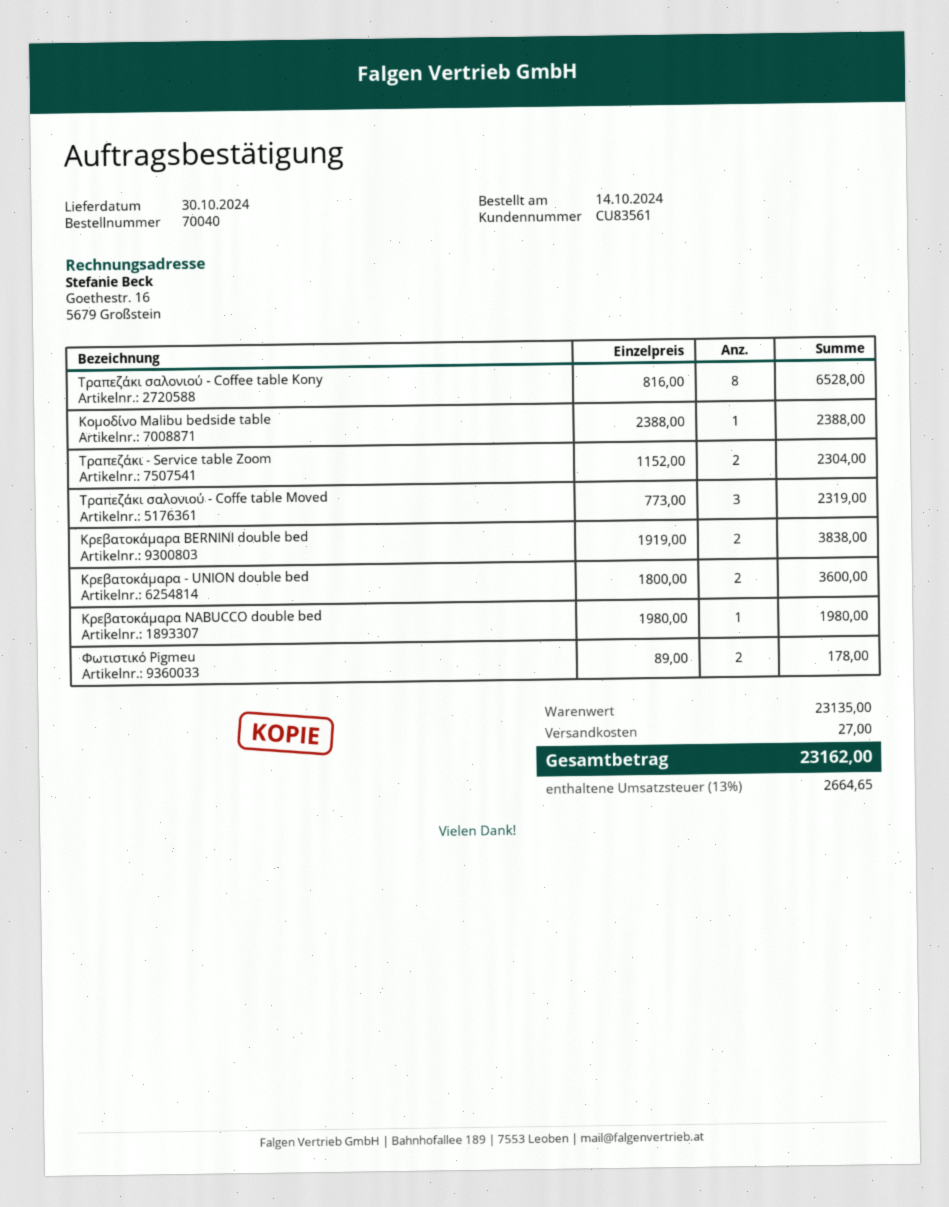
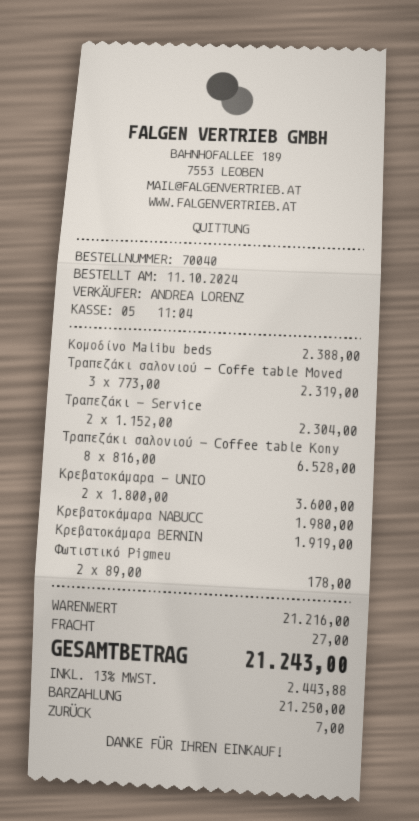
order date: 2024-10-14 -> 2024-10-11
Κρεβατοκάμαρα BERNINI double bed: 2 x 1919.00 = 3838.00 -> 1 x 1919.00 = 1919.00
subtotal: 23135.00 -> 21216.00
tax: 13% = 2664.65 -> 13% = 2443.88
total: 23162.00 -> 21243.00

